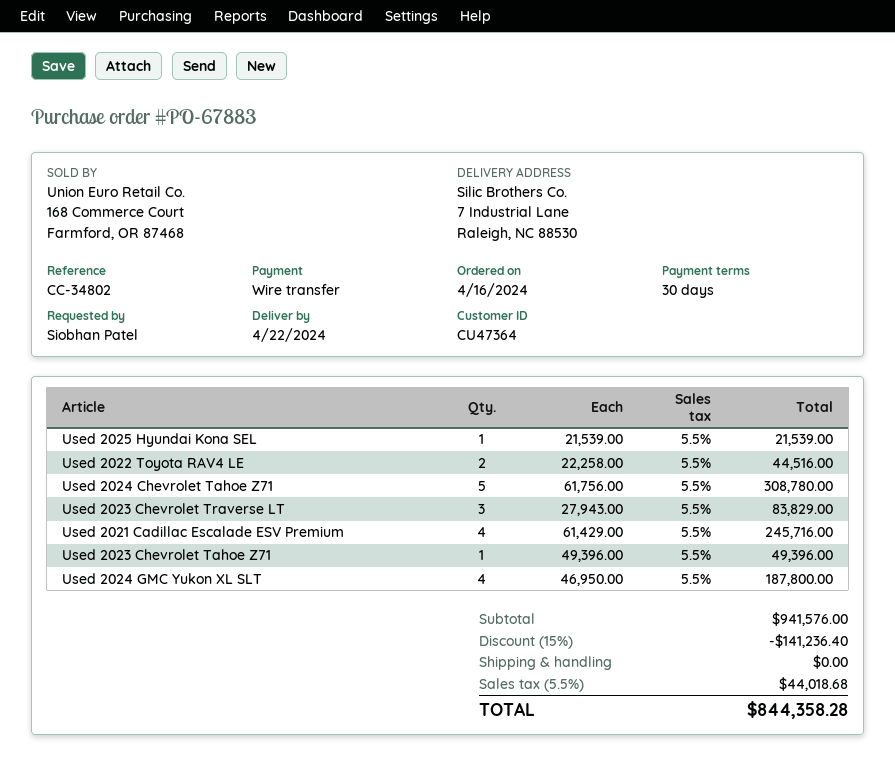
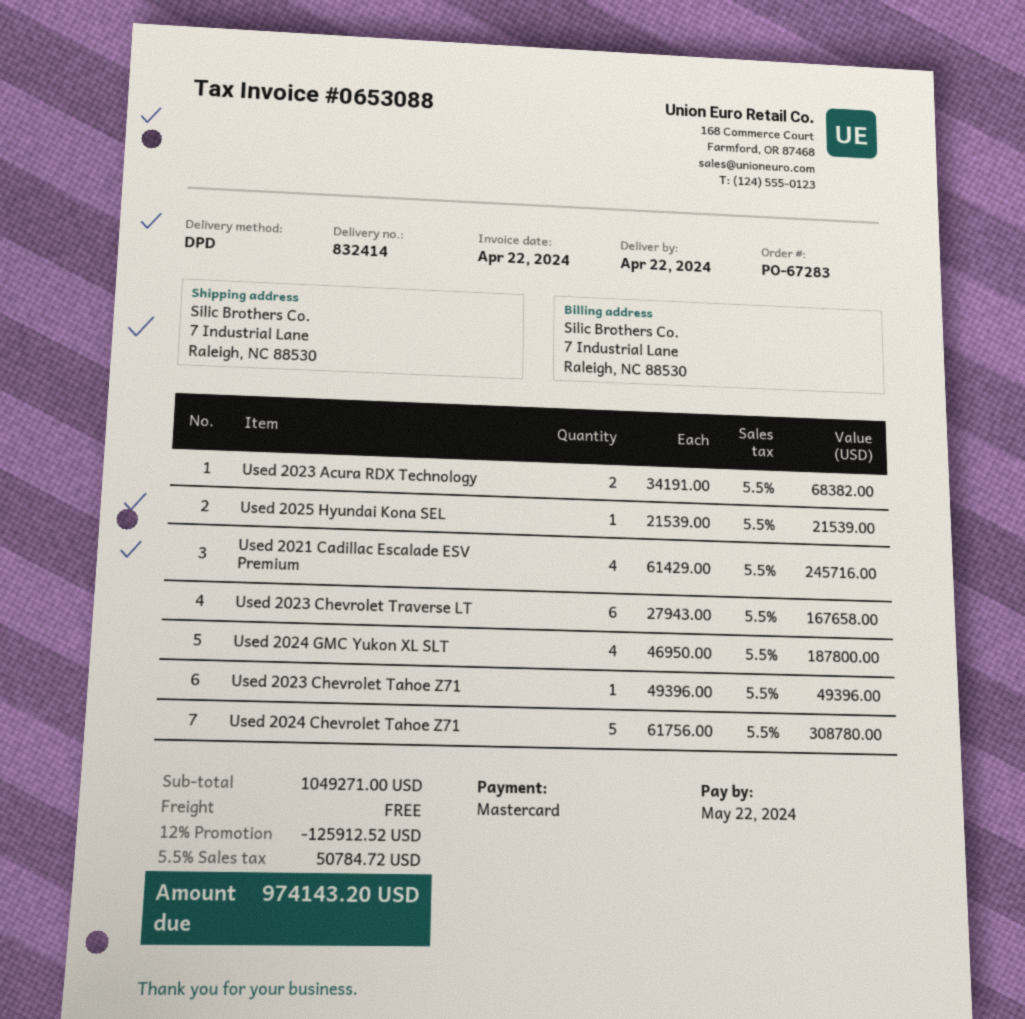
order number: PO-67883 -> PO-67283
payment method: bank transfer -> Mastercard
Used 2022 Toyota RAV4 LE: 2 x 22258.00 = 44516.00 -> none
Used 2023 Chevrolet Traverse LT: 3 x 27943.00 = 83829.00 -> 6 x 27943.00 = 167658.00
Used 2023 Acura RDX Technology: none -> 2 x 34191.00 = 68382.00
subtotal: 941576.00 -> 1049271.00
discount: 15% = 141236.40 -> 12% = 125912.52
tax: 5.5% = 44018.68 -> 5.5% = 50784.72
total: 844358.28 -> 974143.20

